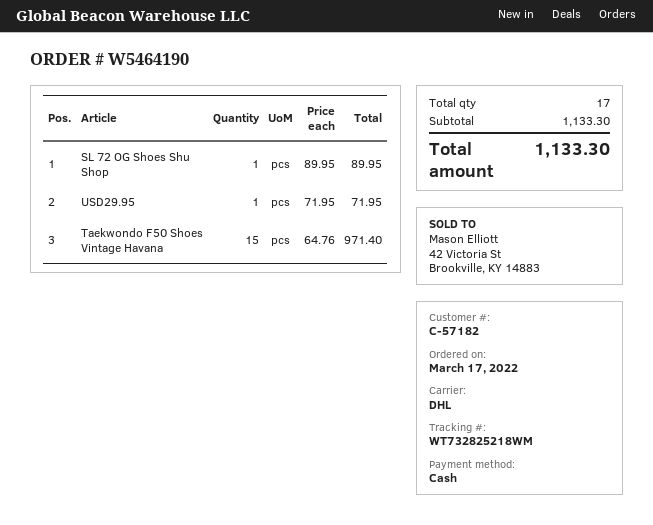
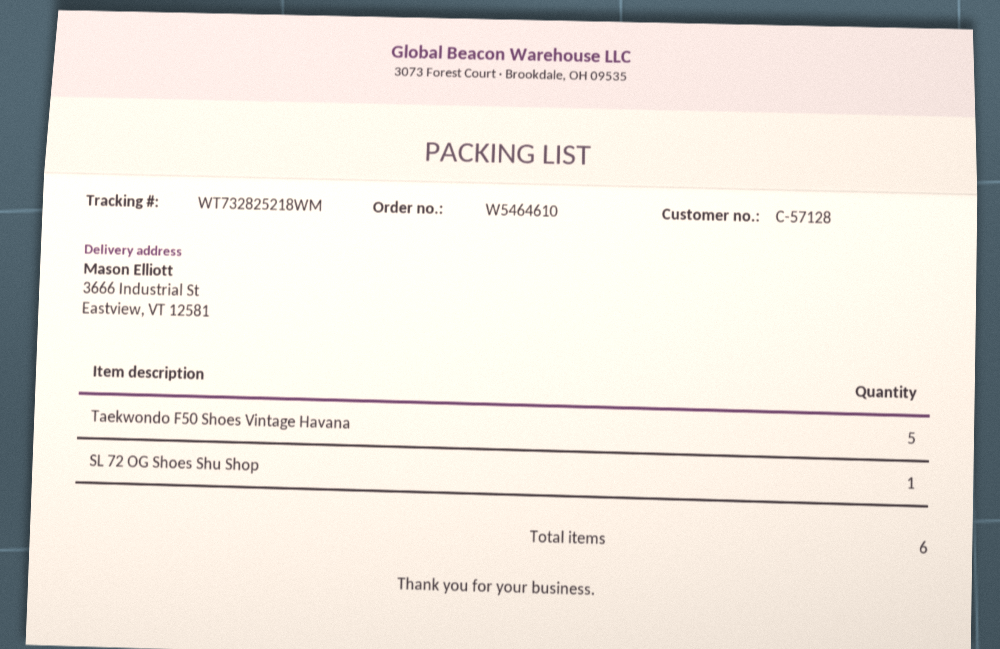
order number: W5464190 -> W5464610
customer number: C-57182 -> C-57128
USD29.95: 1 -> none
Taekwondo F50 Shoes Vintage Havana: 15 -> 5
total quantity: 17 -> 6

